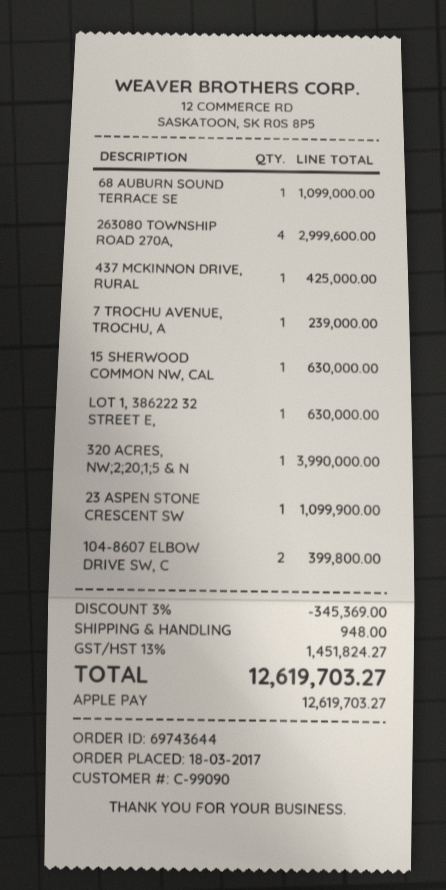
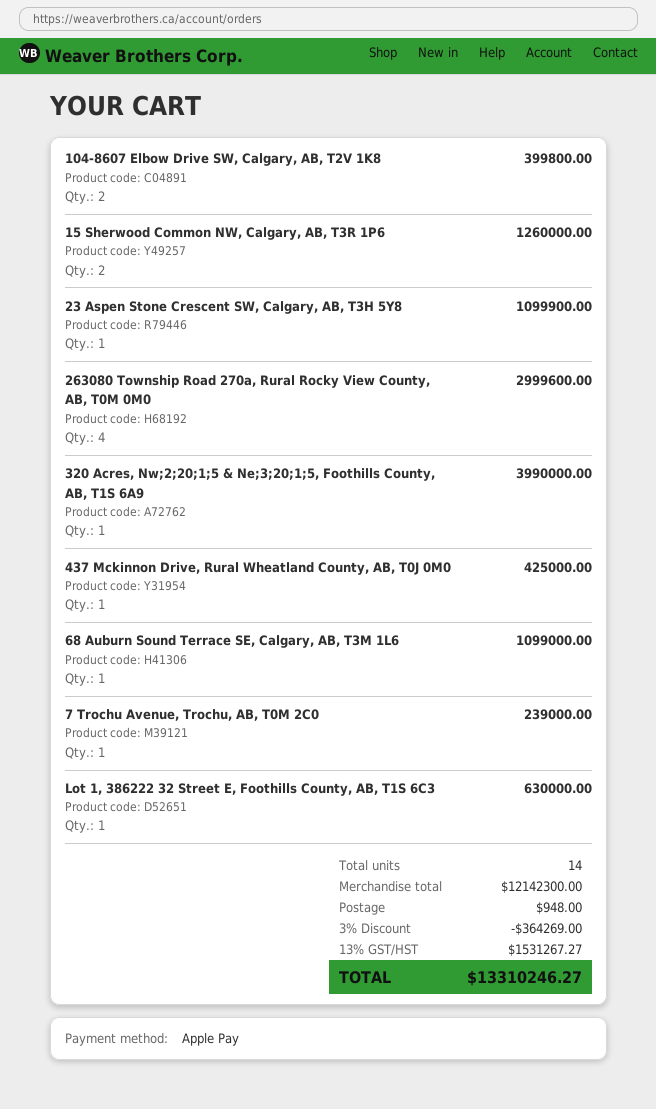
15 SHERWOOD COMMON NW, CAL: 1 for 630000.00 -> 2 for 1260000.00
discount: 3% = 345369.00 -> 3% = 364269.00
tax: 13% = 1451824.27 -> 13% = 1531267.27
total: 12619703.27 -> 13310246.27

